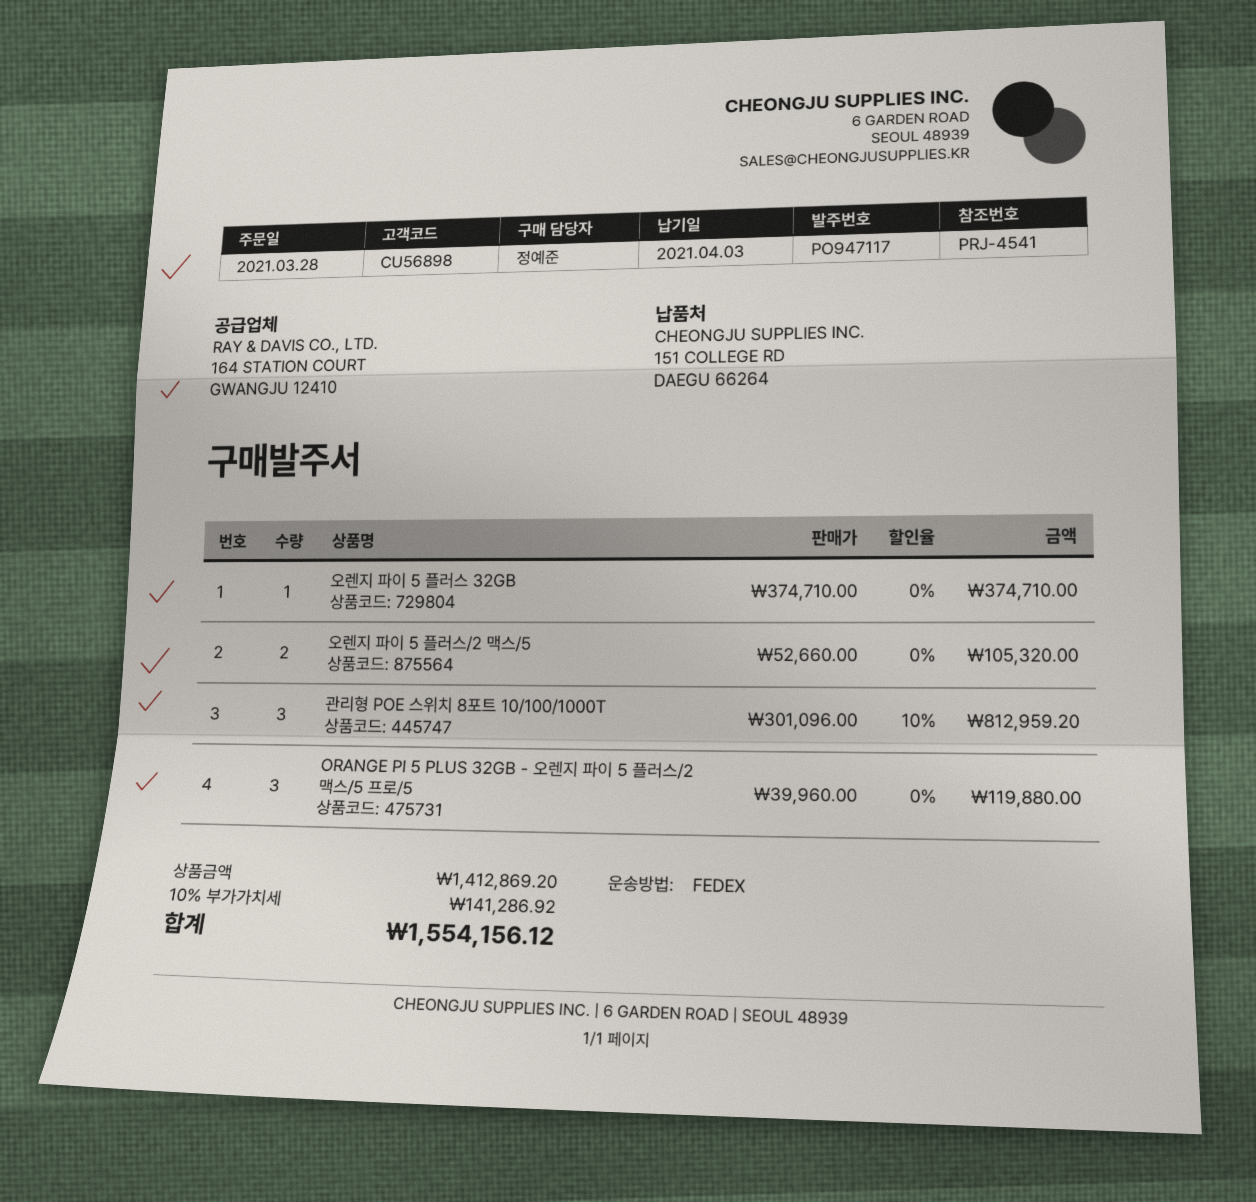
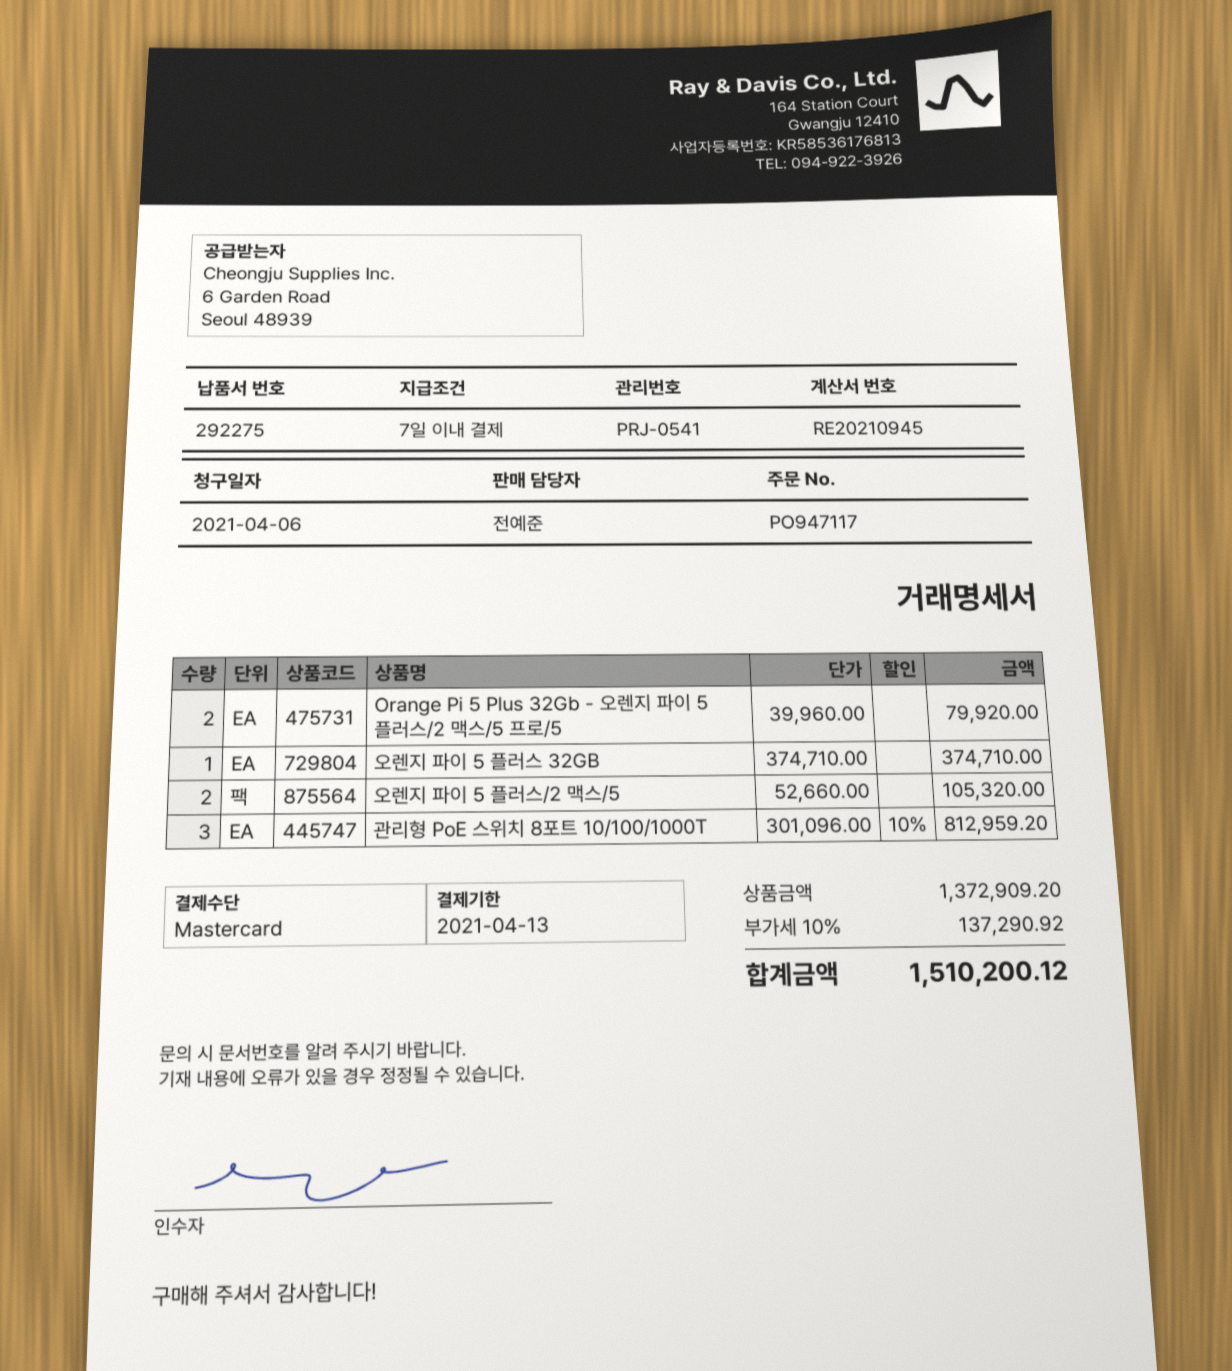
reference: PRJ-4541 -> PRJ-0541
ORANGE PI 5 PLUS 32GB - 오렌지 파이 5 플러스/2 맥스/5 프로/5: 3 x 39960.00 = 119880.00 -> 2 x 39960.00 = 79920.00
subtotal: 1412869.20 -> 1372909.20
tax: 10% = 141286.92 -> 10% = 137290.92
total: 1554156.12 -> 1510200.12

